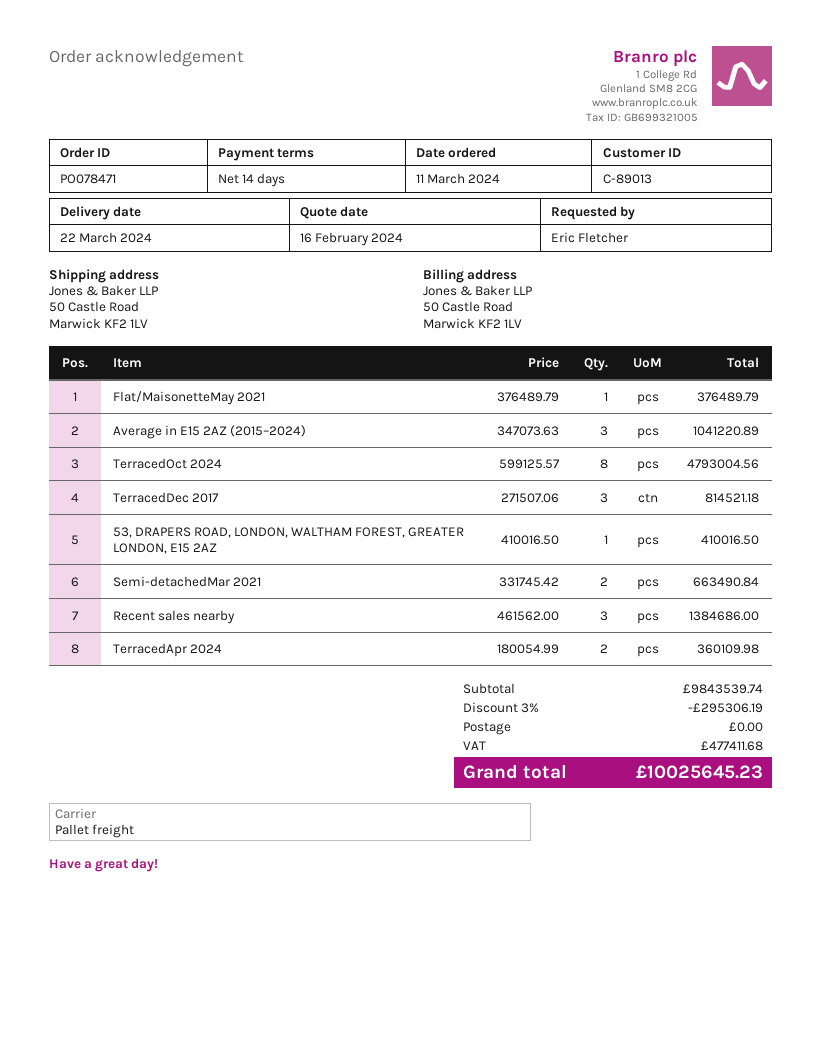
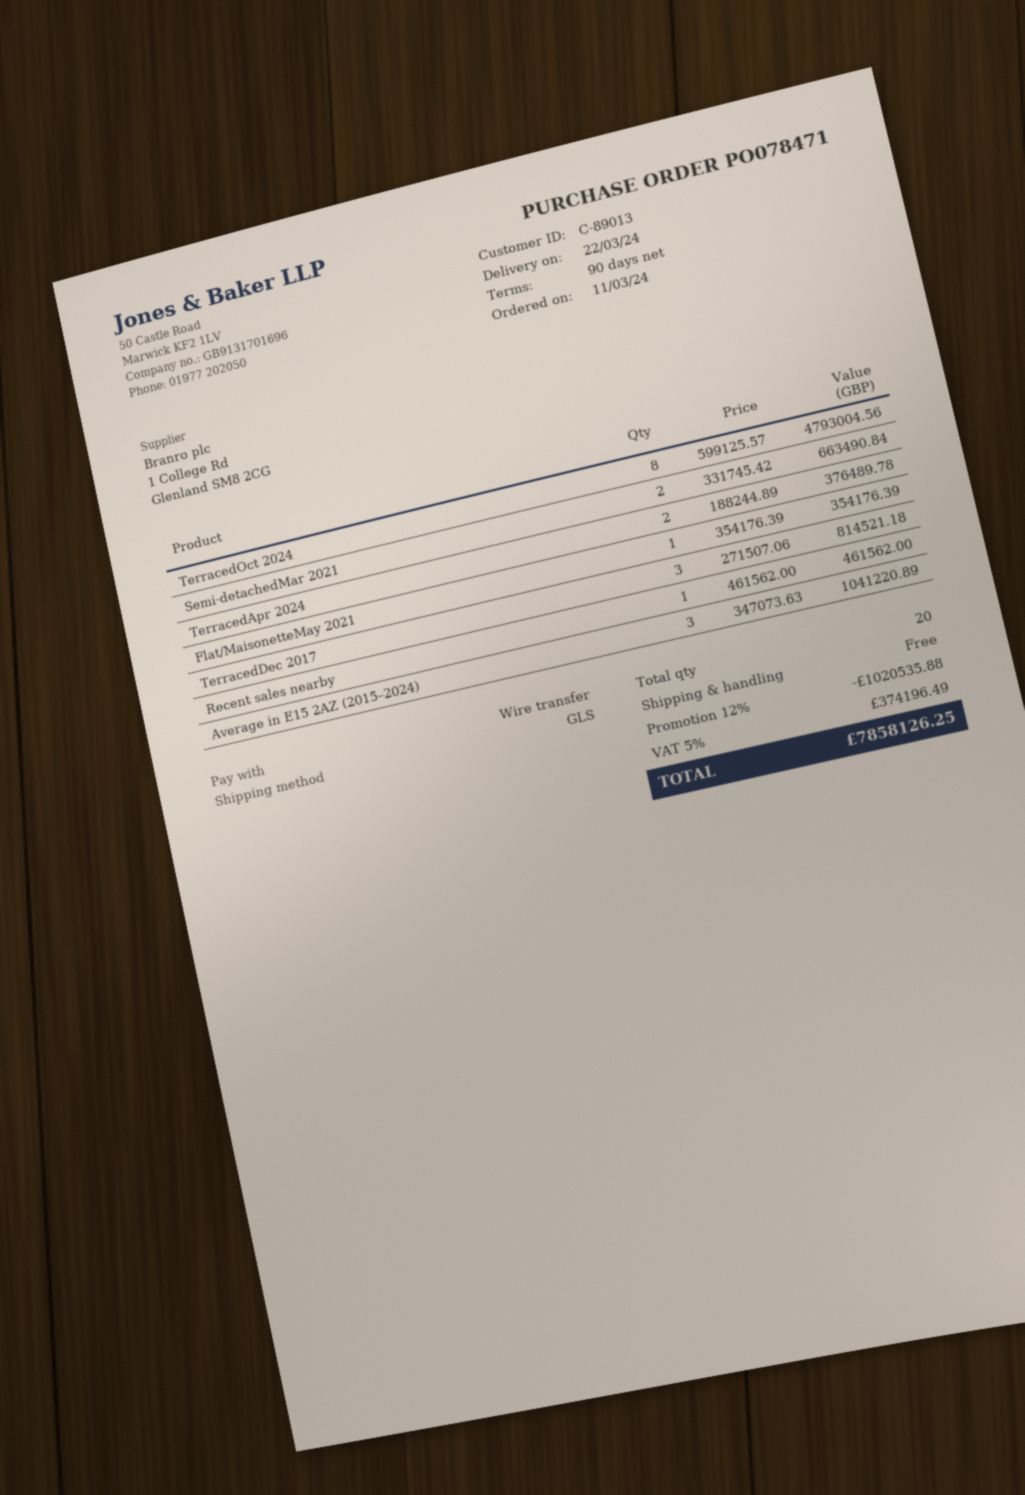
payment terms: 14 days -> 90 days
shipping method: pallet freight -> GLS
Flat/MaisonetteMay 2021: 1 x 376489.79 = 376489.79 -> 1 x 354176.39 = 354176.39
53, DRAPERS ROAD, LONDON, WALTHAM FOREST, GREATER LONDON, E15 2AZ: 1 x 410016.50 = 410016.50 -> none
Recent sales nearby: 3 x 461562.00 = 1384686.00 -> 1 x 461562.00 = 461562.00
TerracedApr 2024: 2 x 180054.99 = 360109.98 -> 2 x 188244.89 = 376489.78
discount: 3% = 295306.19 -> 12% = 1020535.88
tax: 477411.68 -> 374196.49
total: 10025645.23 -> 7858126.25

